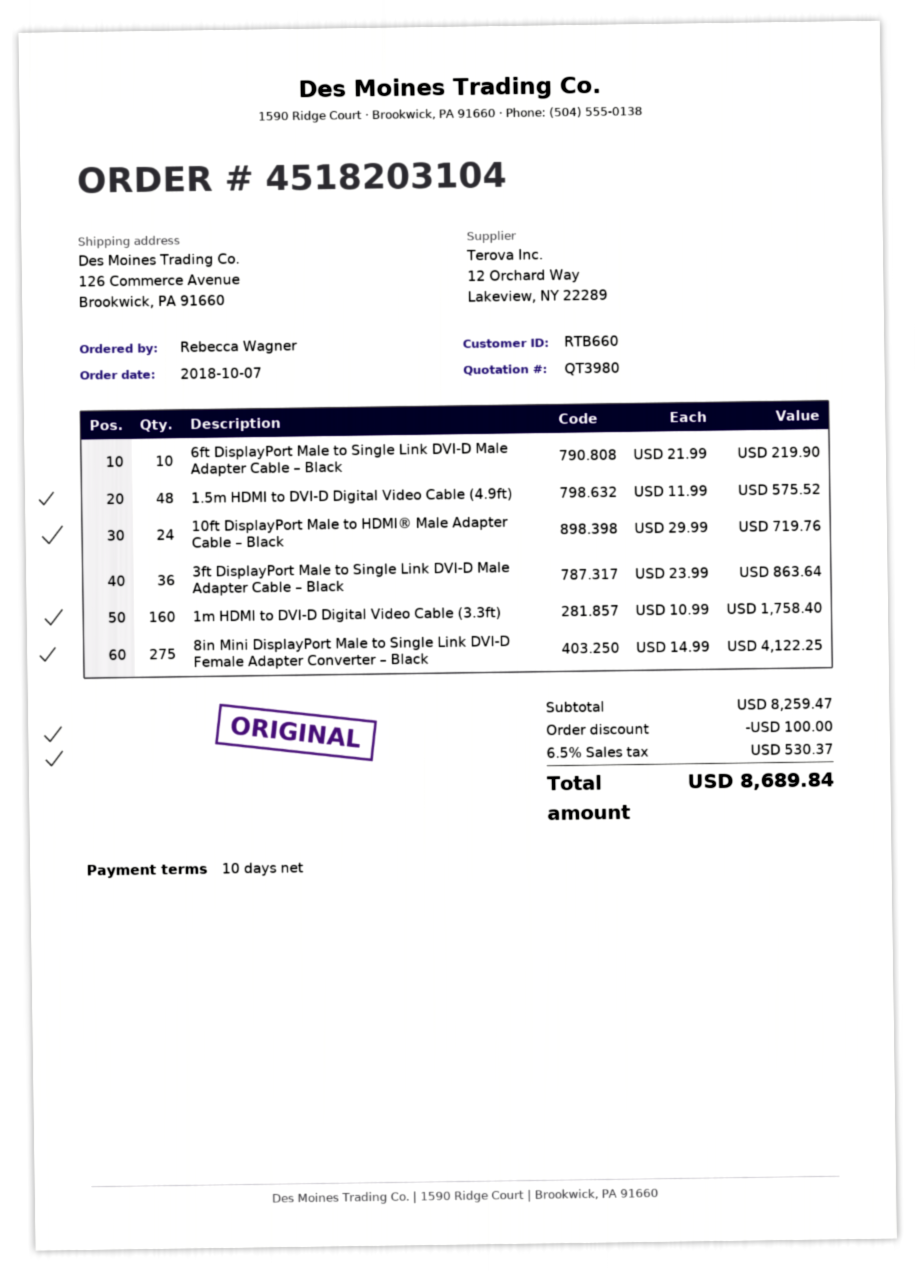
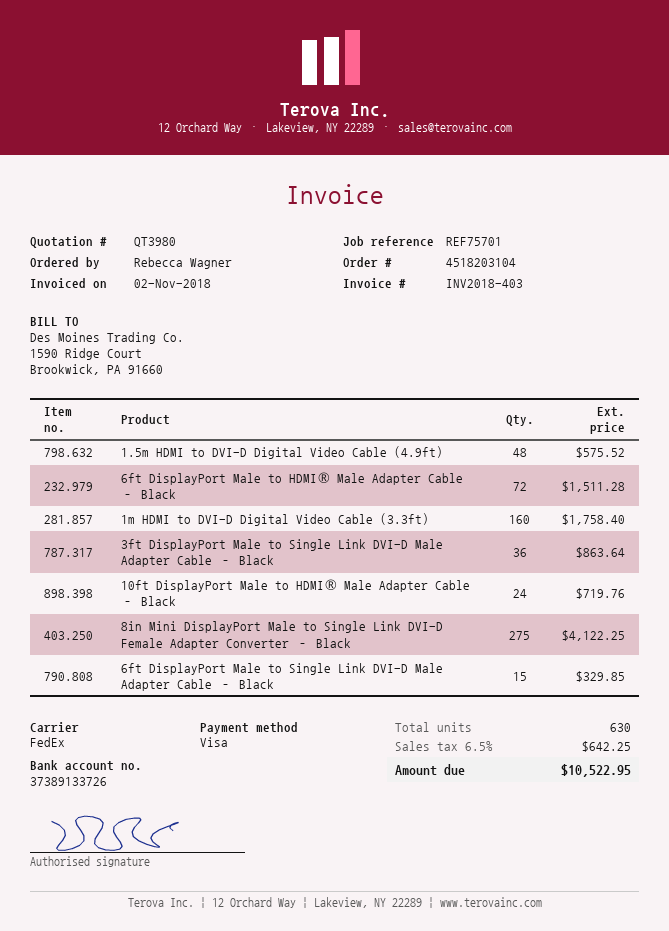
6ft DisplayPort Male to Single Link DVI-D Male Adapter Cable – Black: 10 for 219.90 -> 15 for 329.85
6ft DisplayPort Male to HDMI® Male Adapter Cable – Black: none -> 72 for 1511.28
discount: 100.00 -> none
tax: 6.5% = 530.37 -> 6.5% = 642.25
total: 8689.84 -> 10522.95

